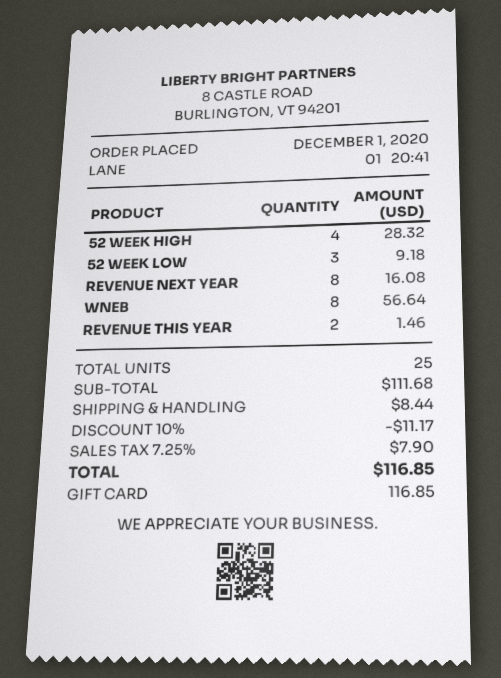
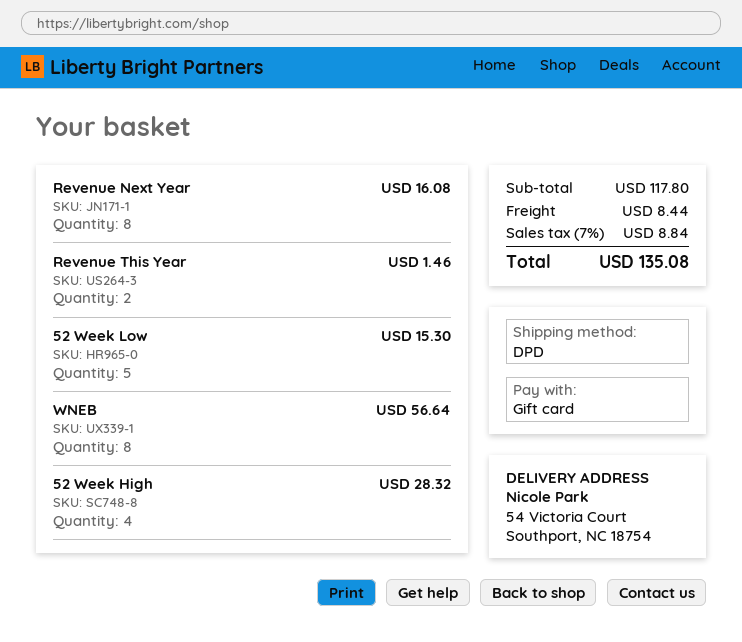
52 WEEK LOW: 3 for 9.18 -> 5 for 15.30
subtotal: 111.68 -> 117.80
discount: 10% = 11.17 -> none
tax: 7.25% = 7.90 -> 7% = 8.84
total: 116.85 -> 135.08

